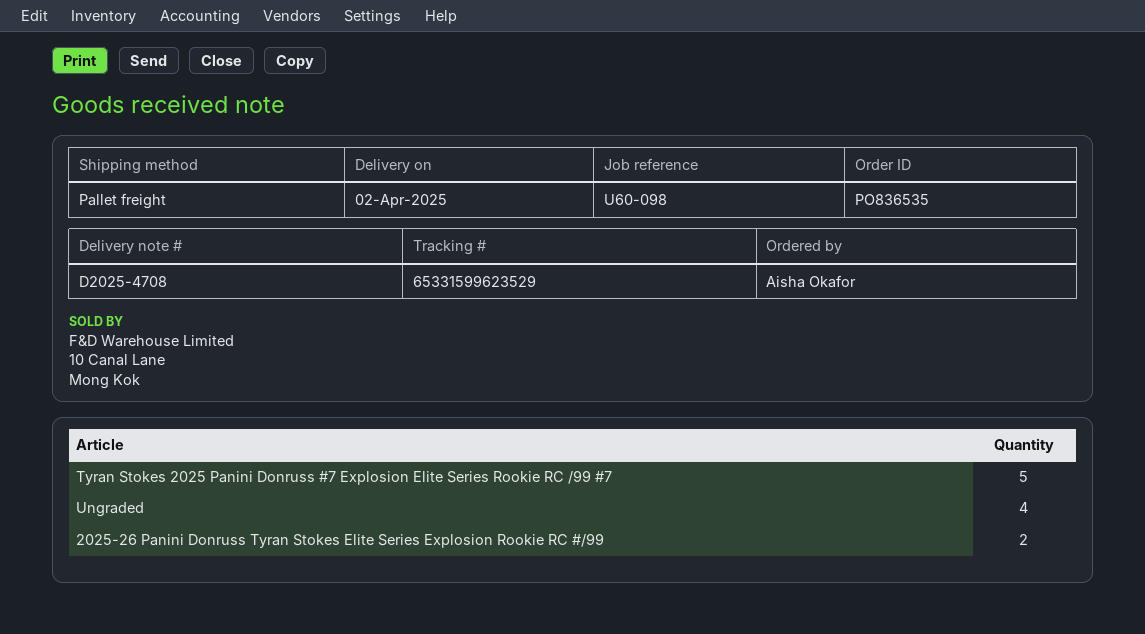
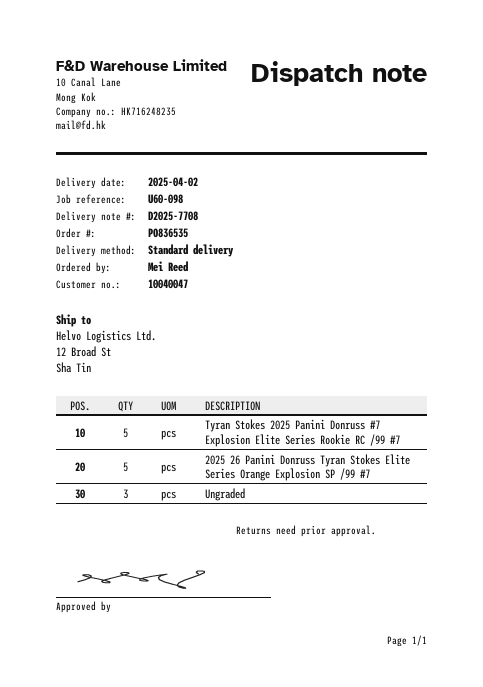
delivery note number: D2025-4708 -> D2025-7708
ordered by: Aisha Okafor -> Mei Reed
shipping method: pallet freight -> standard
Ungraded: 4 -> 3
2025-26 Panini Donruss Tyran Stokes Elite Series Explosion Rookie RC #/99: 2 -> none
2025 26 Panini Donruss Tyran Stokes Elite Series Orange Explosion SP /99 #7: none -> 5

